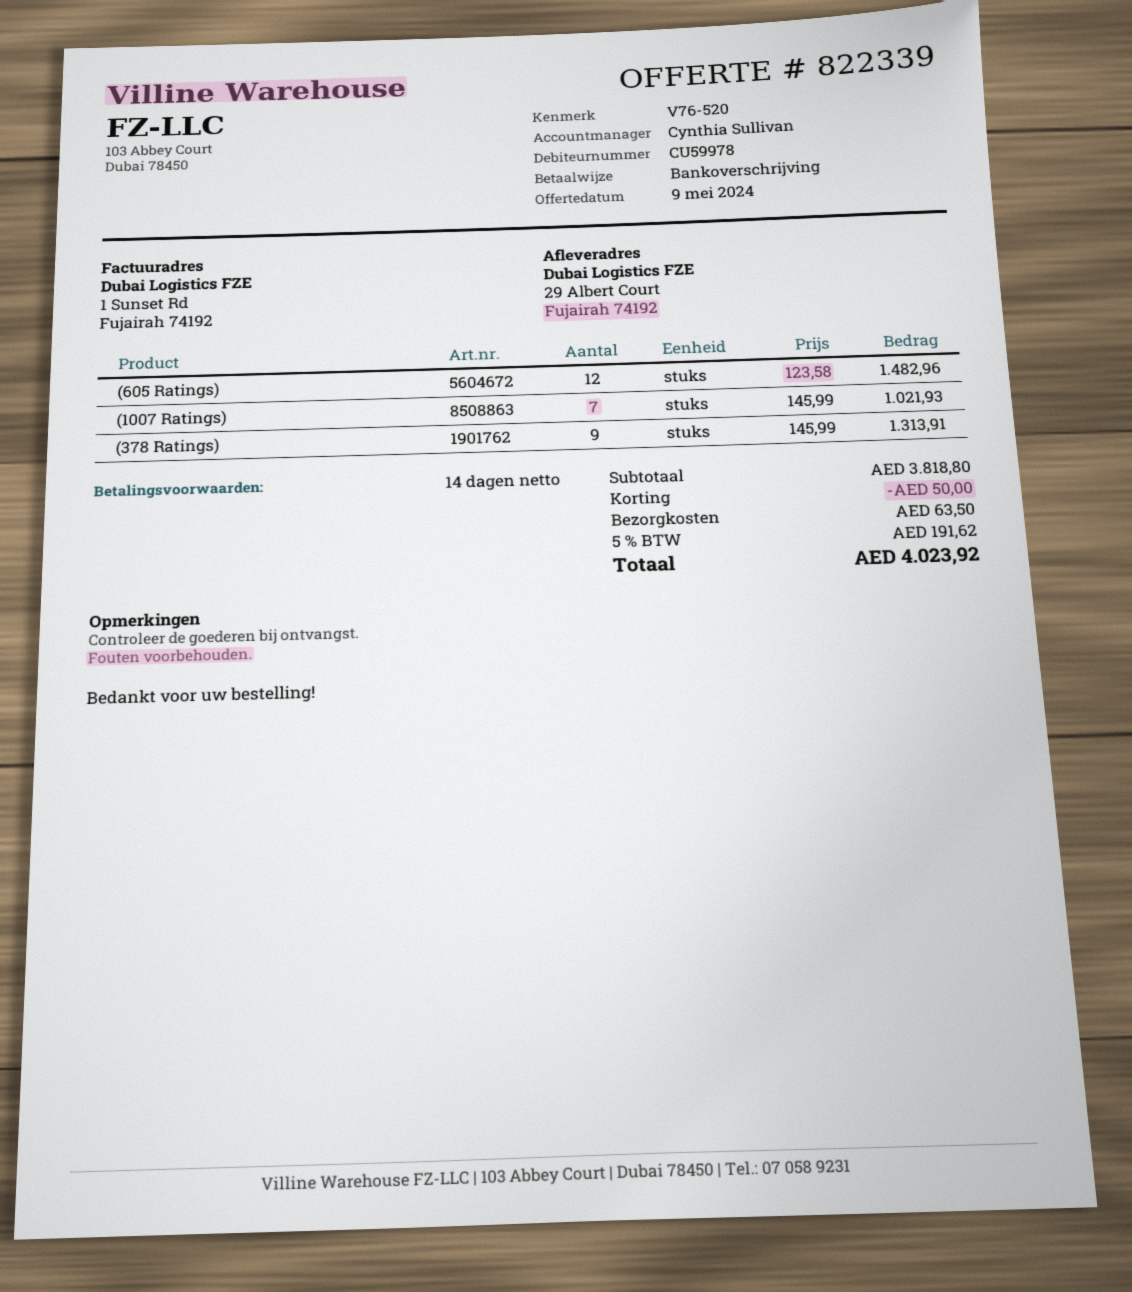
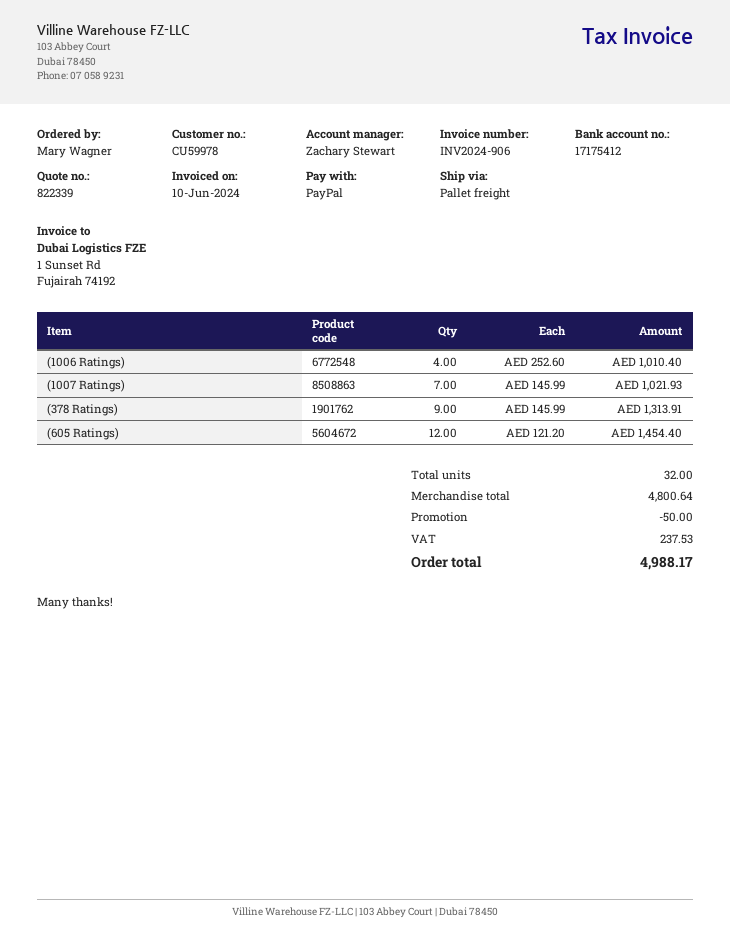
sales rep: Cynthia Sullivan -> Zachary Stewart
payment method: bank transfer -> PayPal
(605 Ratings): 12 x 123.58 = 1482.96 -> 12 x 121.20 = 1454.40
(1006 Ratings): none -> 4 x 252.60 = 1010.40
subtotal: 3818.80 -> 4800.64
shipping: 63.50 -> none
tax: 191.62 -> 237.53
total: 4023.92 -> 4988.17

